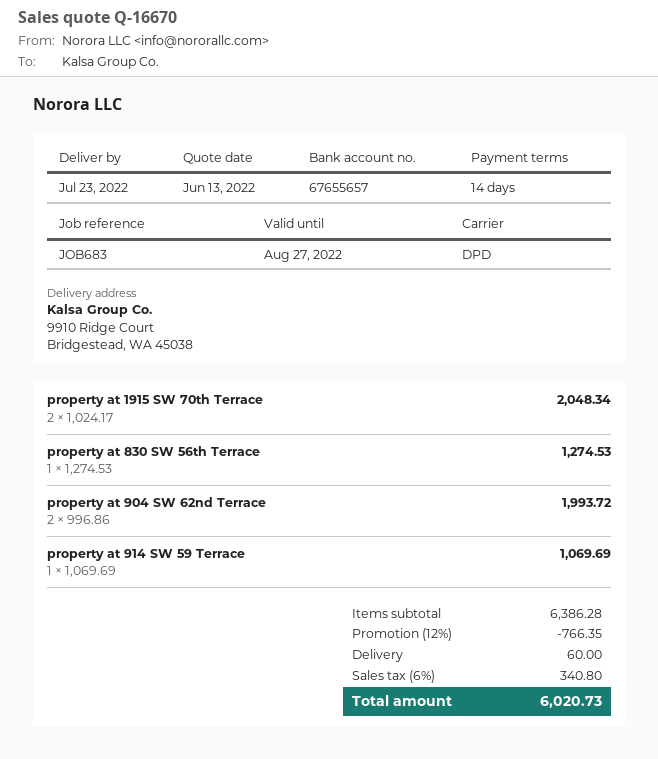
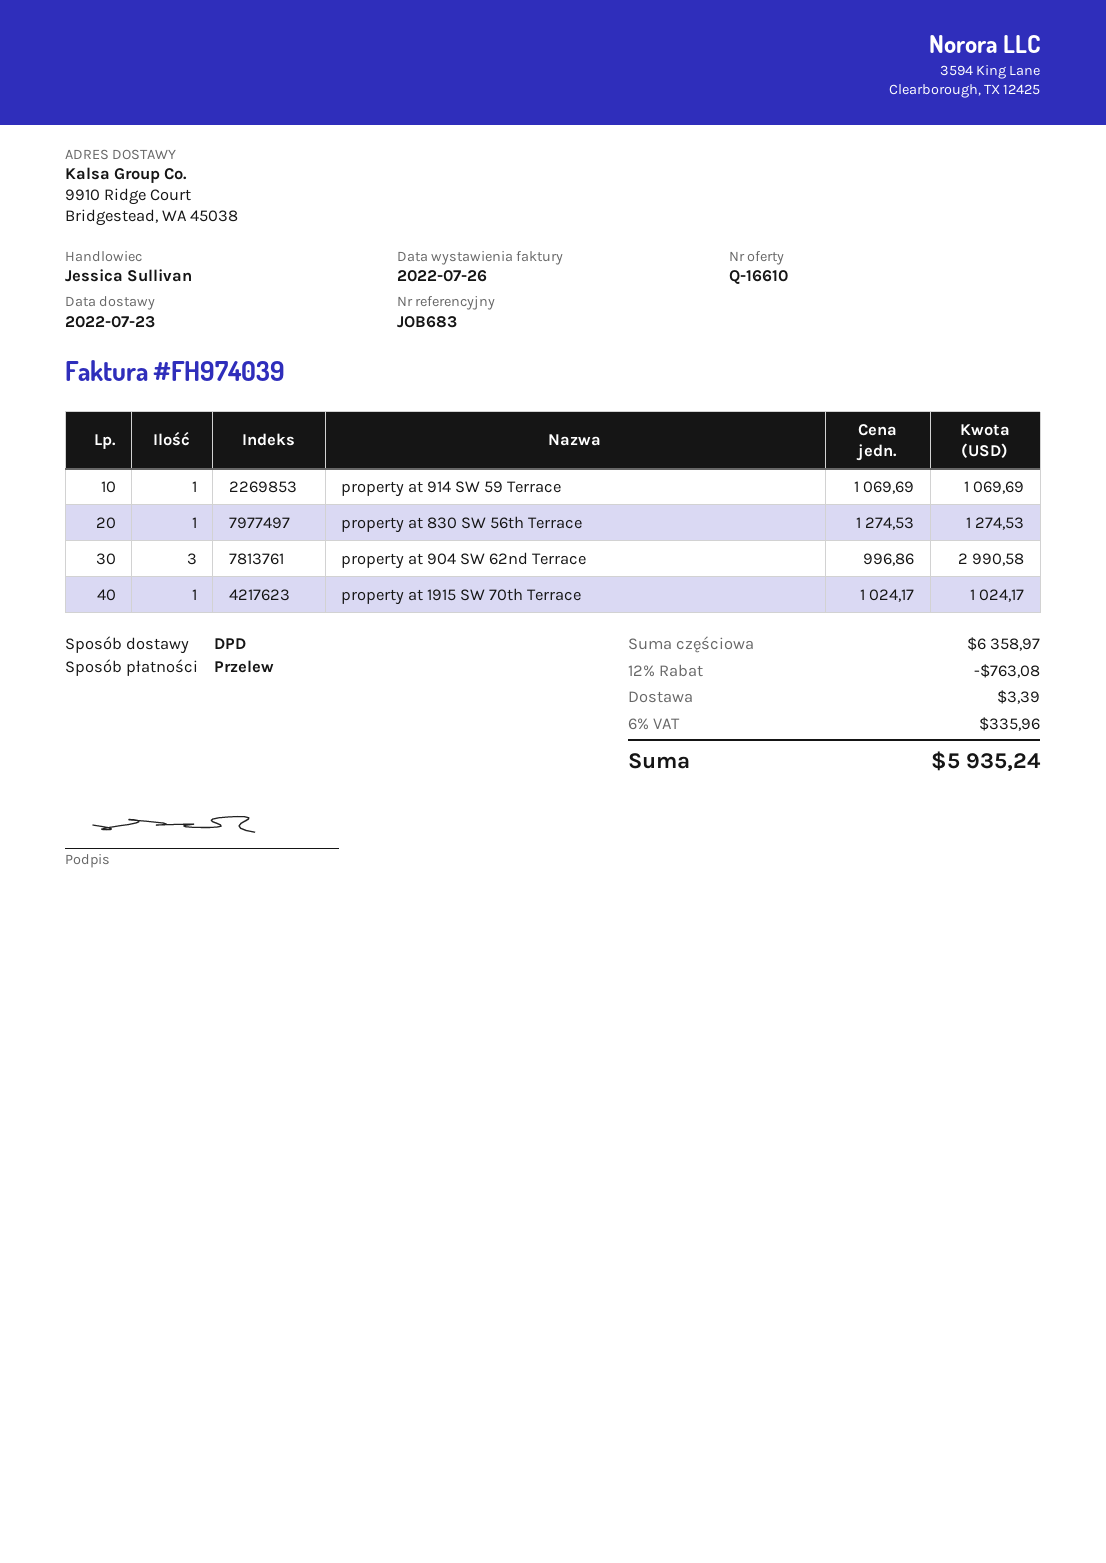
quote number: Q-16670 -> Q-16610
property at 1915 SW 70th Terrace: 2 x 1024.17 = 2048.34 -> 1 x 1024.17 = 1024.17
property at 904 SW 62nd Terrace: 2 x 996.86 = 1993.72 -> 3 x 996.86 = 2990.58
subtotal: 6386.28 -> 6358.97
discount: 12% = 766.35 -> 12% = 763.08
shipping: 60.00 -> 3.39
tax: 6% = 340.80 -> 6% = 335.96
total: 6020.73 -> 5935.24

